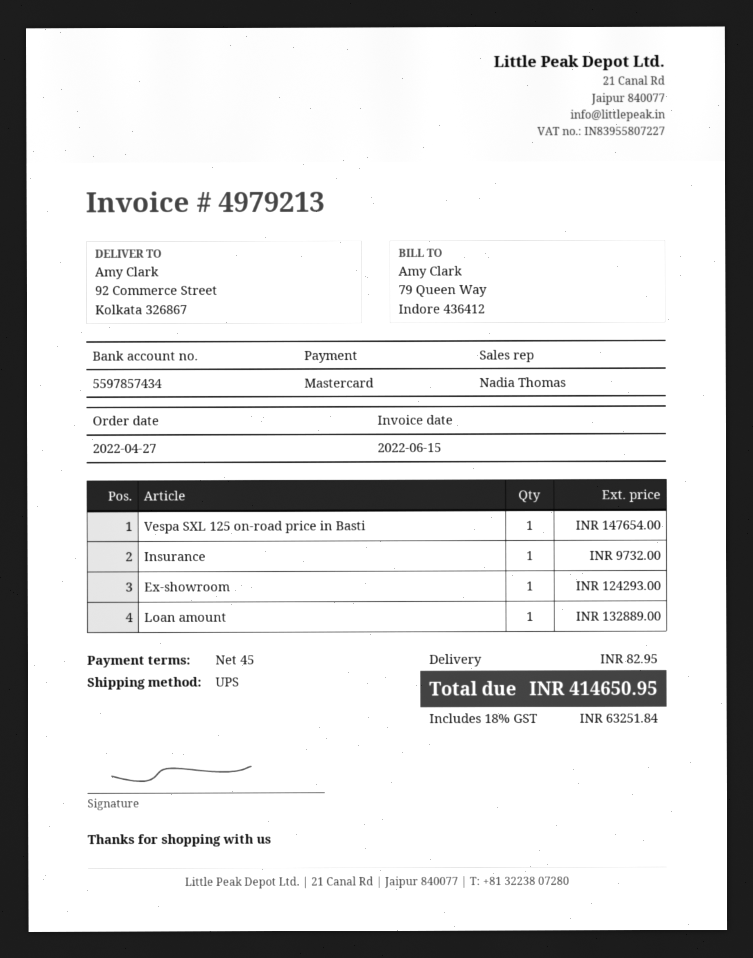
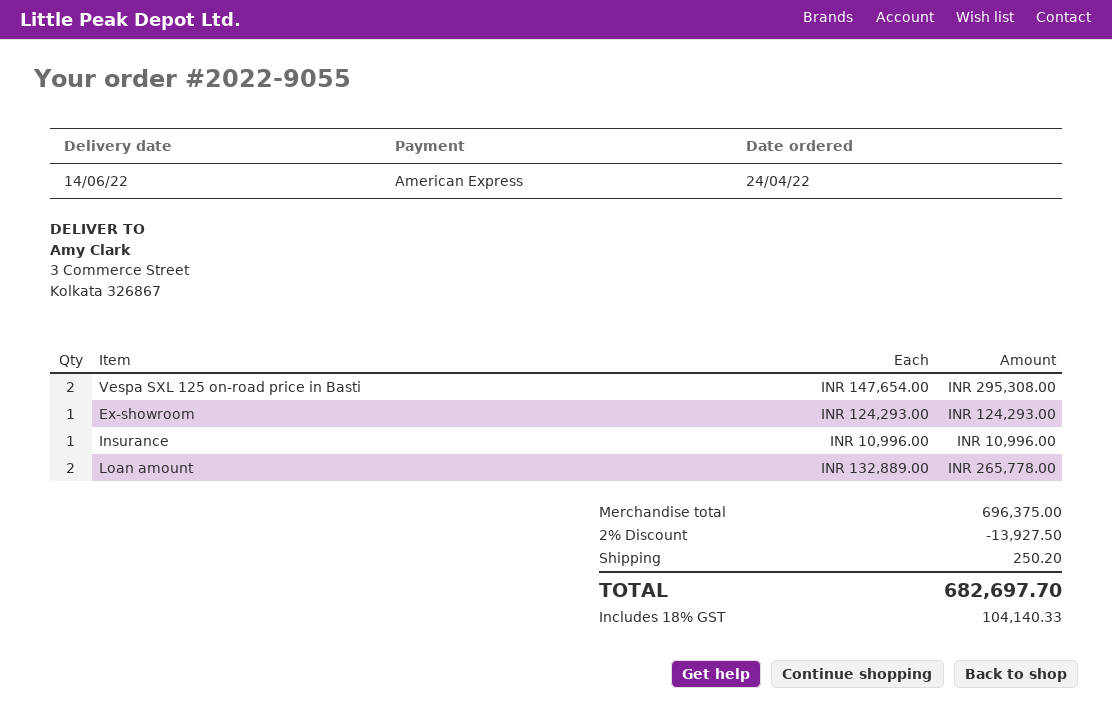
order date: 2022-04-27 -> 2022-04-24
payment method: Mastercard -> American Express
ship to: 92 Commerce Street, Kolkata 326867 -> 3 Commerce Street, Kolkata 326867
Vespa SXL 125 on-road price in Basti: 1 for 147654.00 -> 2 for 295308.00
Insurance: 1 for 9732.00 -> 1 for 10996.00
Loan amount: 1 for 132889.00 -> 2 for 265778.00
discount: none -> 2% = 13927.50
shipping: 82.95 -> 250.20
tax: 18% = 63251.84 -> 18% = 104140.33
total: 414650.95 -> 682697.70

